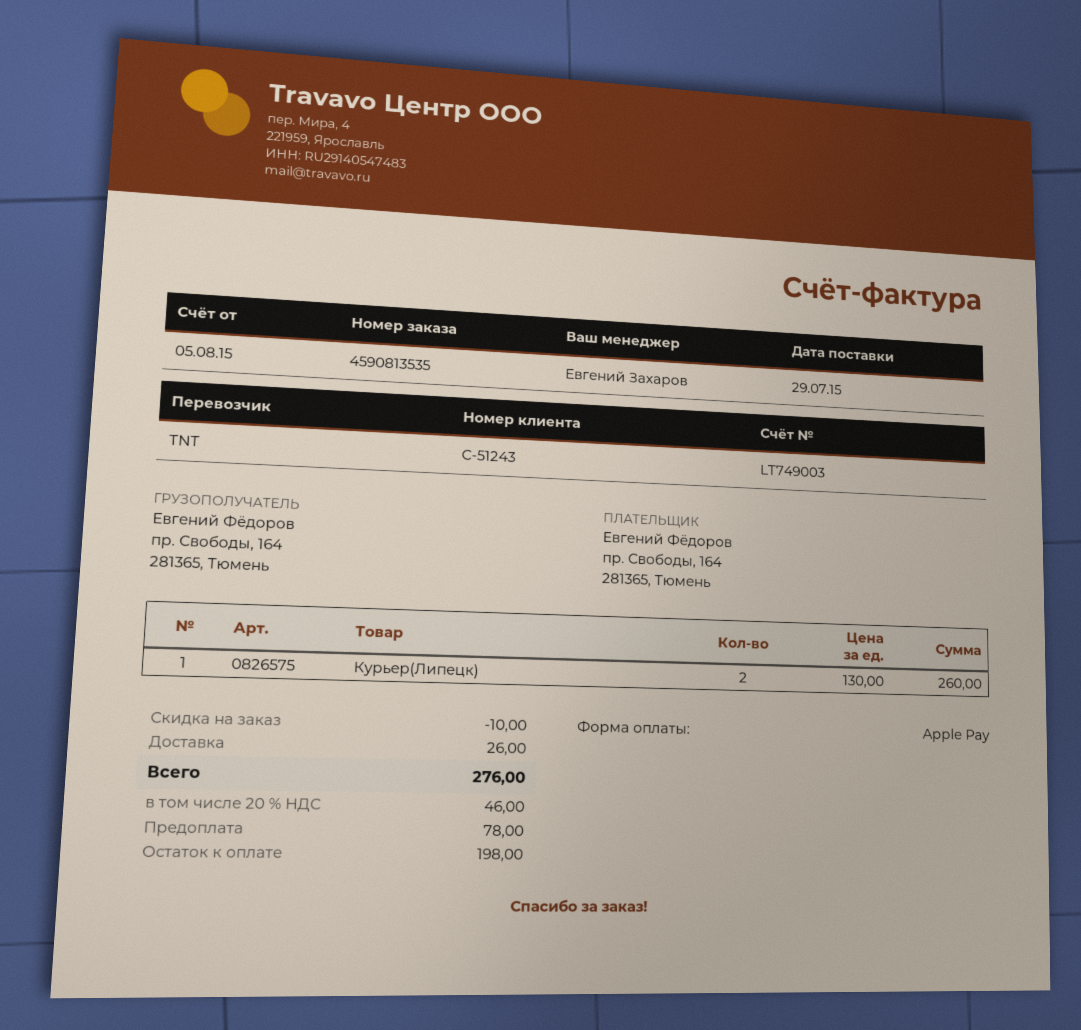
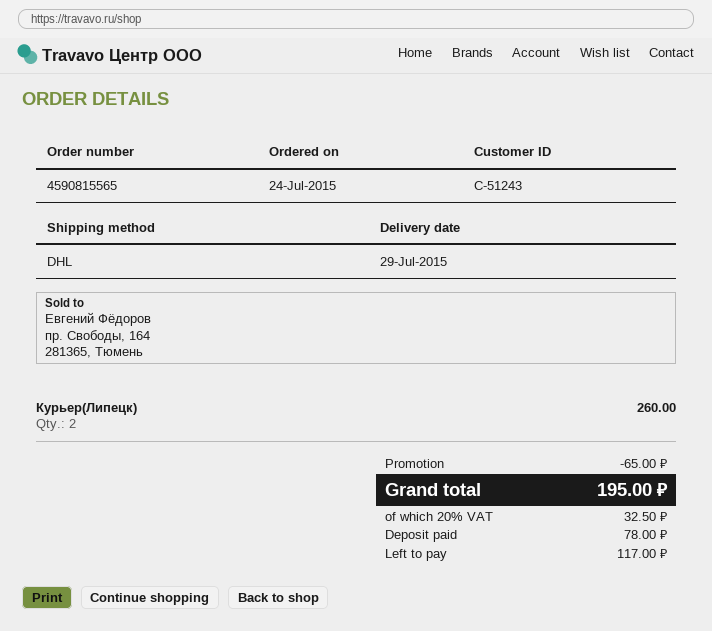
order number: 4590813535 -> 4590815565
shipping method: TNT -> DHL
discount: 10.00 -> 65.00
shipping: 26.00 -> none
tax: 20% = 46.00 -> 20% = 32.50
total: 276.00 -> 195.00
balance: 198.00 -> 117.00

